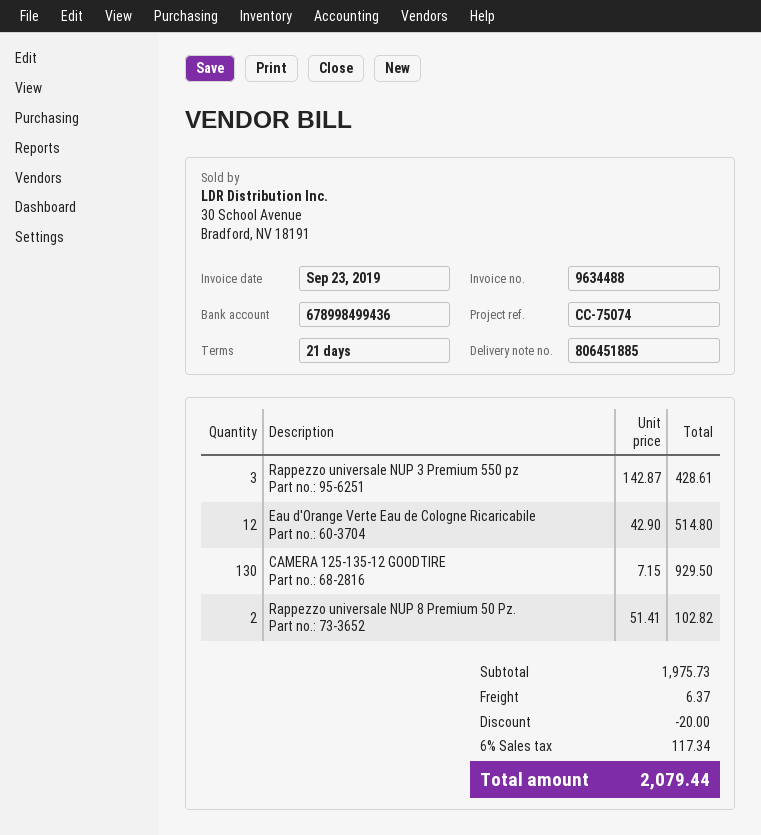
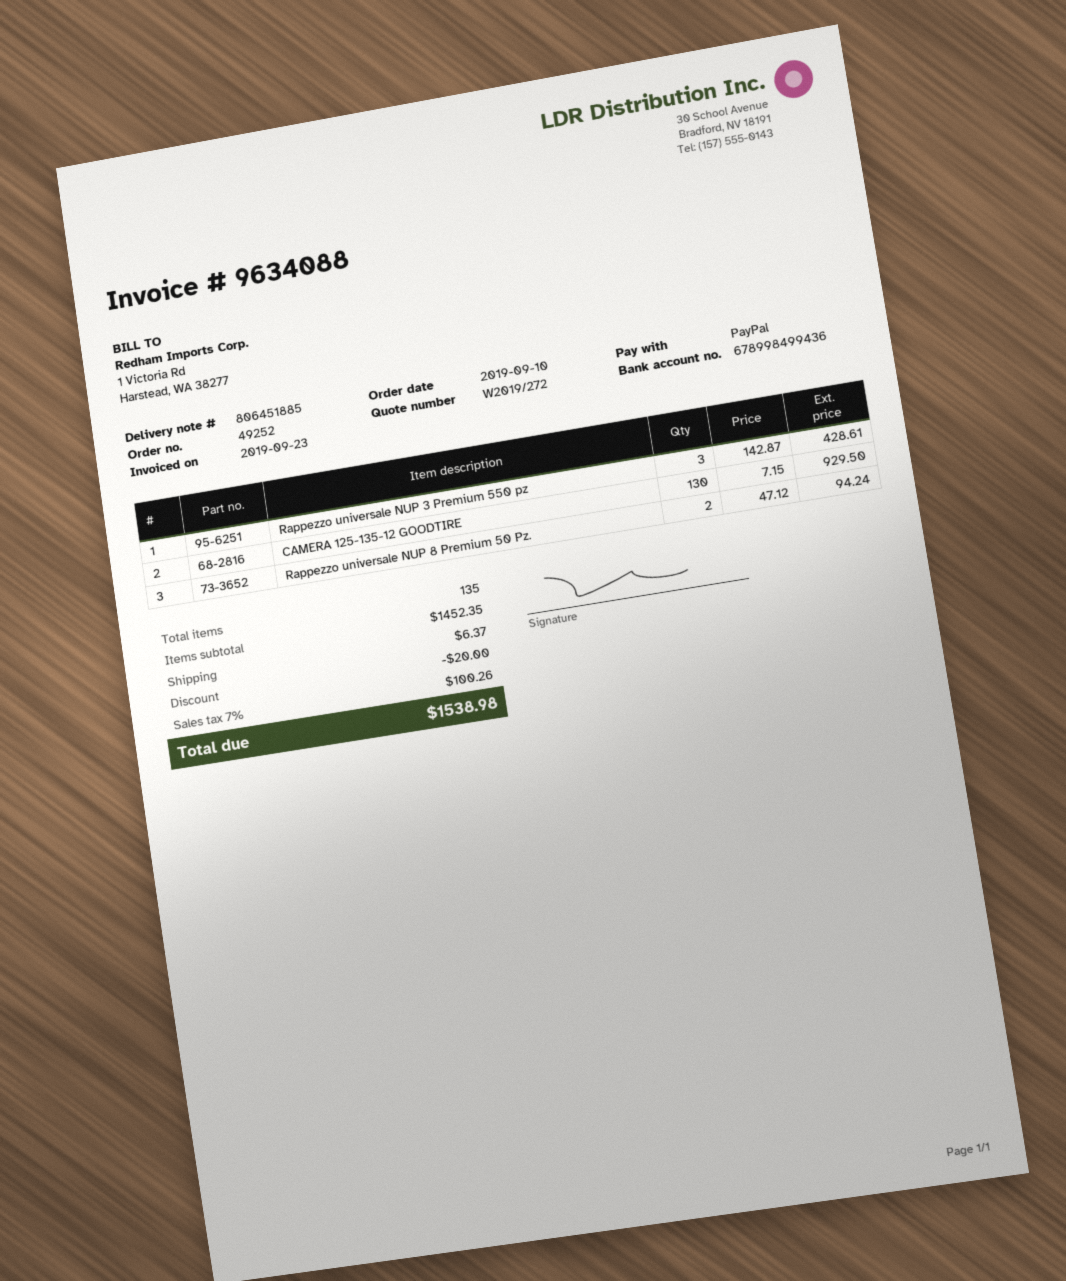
invoice number: 9634488 -> 9634088
Eau d'Orange Verte Eau de Cologne Ricaricabile: 12 x 42.90 = 514.80 -> none
Rappezzo universale NUP 8 Premium 50 Pz.: 2 x 51.41 = 102.82 -> 2 x 47.12 = 94.24
subtotal: 1975.73 -> 1452.35
tax: 6% = 117.34 -> 7% = 100.26
total: 2079.44 -> 1538.98

